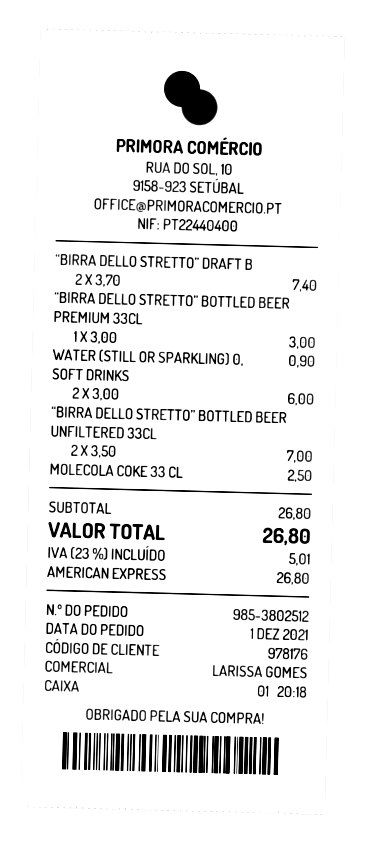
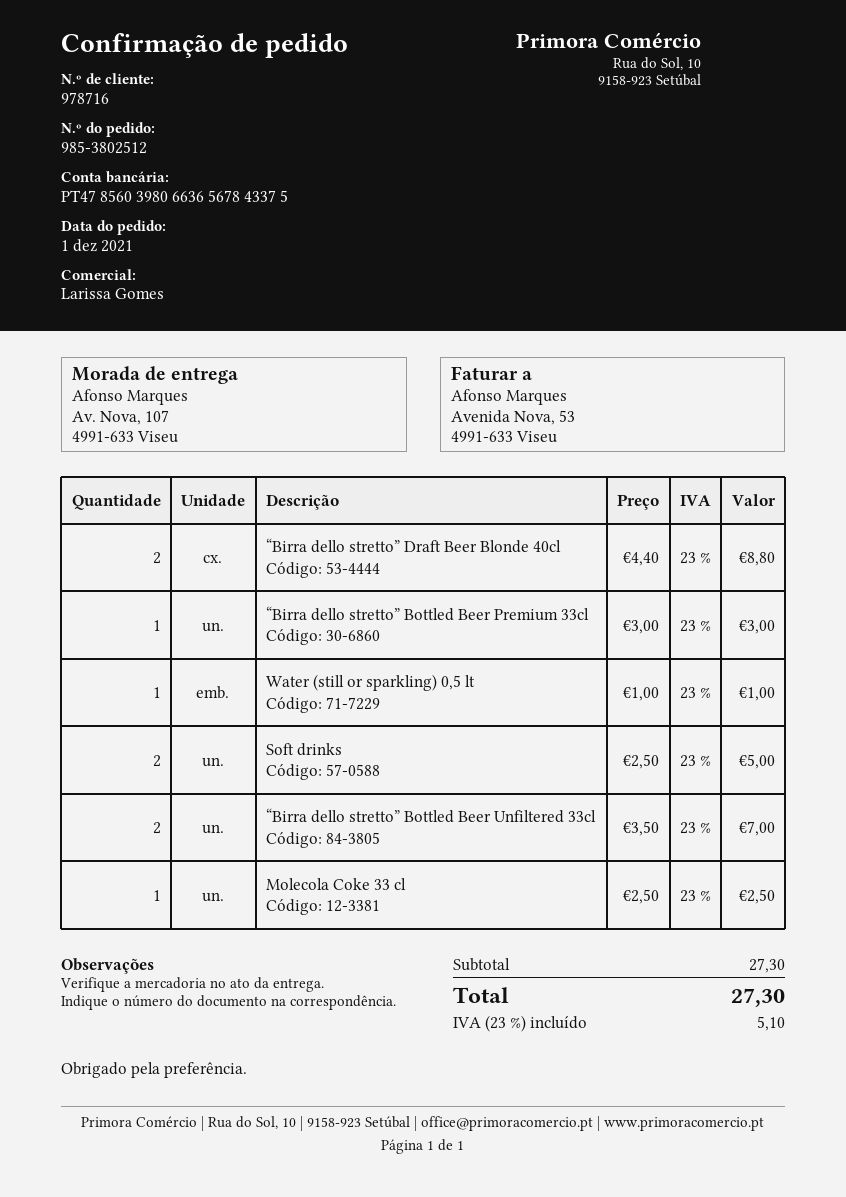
customer number: 978176 -> 978716
“BIRRA DELLO STRETTO” DRAFT B: 2 x 3.70 = 7.40 -> 2 x 4.40 = 8.80
WATER (STILL OR SPARKLING) 0,: 1 x 0.90 = 0.90 -> 1 x 1.00 = 1.00
SOFT DRINKS: 2 x 3.00 = 6.00 -> 2 x 2.50 = 5.00
subtotal: 26.80 -> 27.30
tax: 23% = 5.01 -> 23% = 5.10
total: 26.80 -> 27.30

